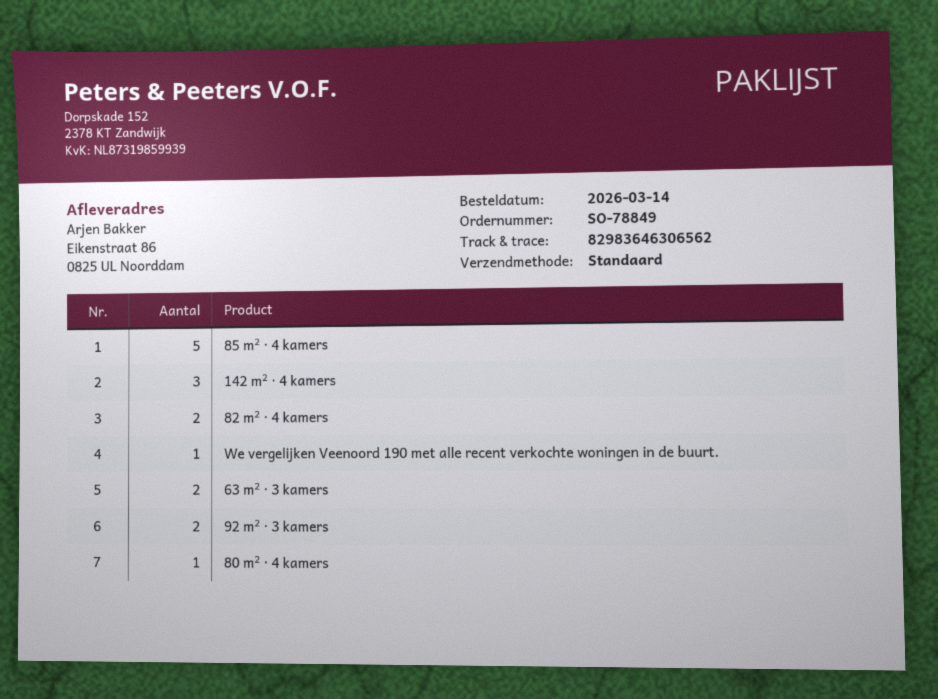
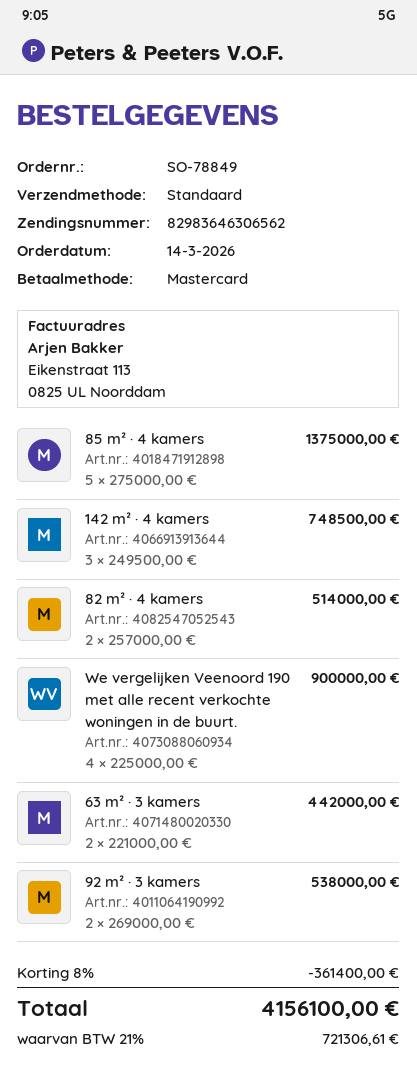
We vergelijken Veenoord 190 met alle recent verkochte woningen in de buurt.: 1 -> 4
80 m² · 4 kamers: 1 -> none

